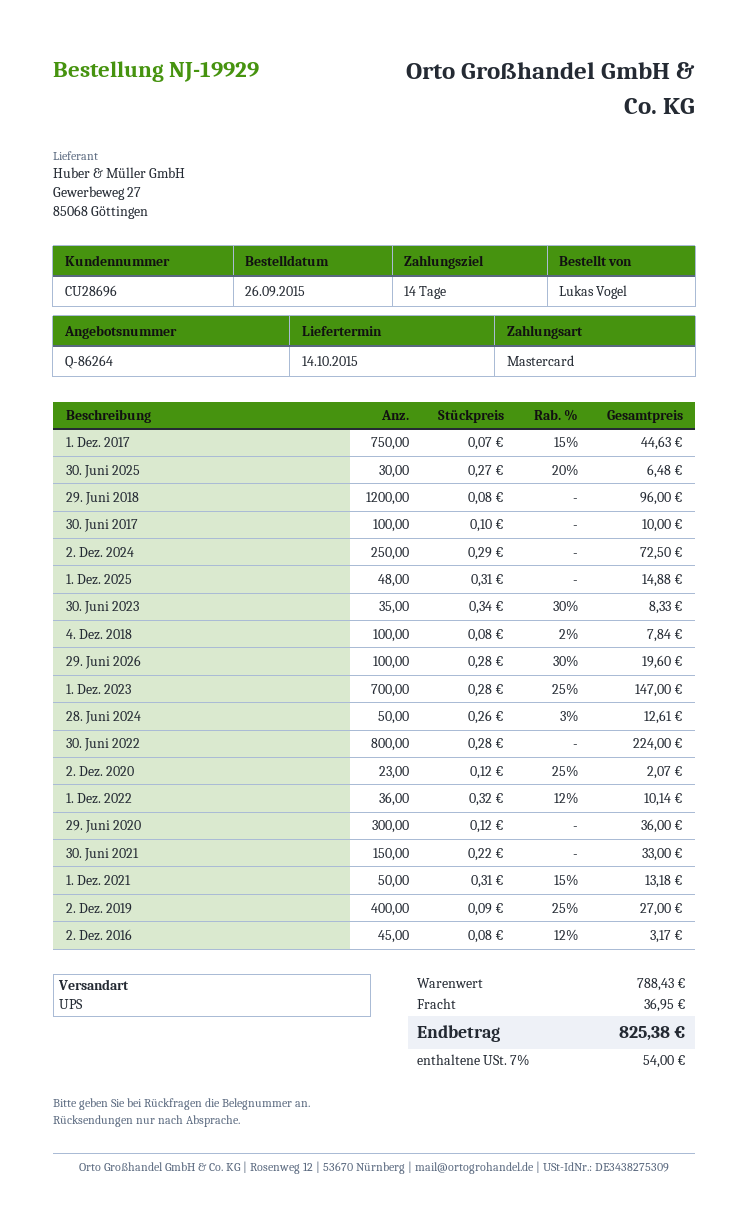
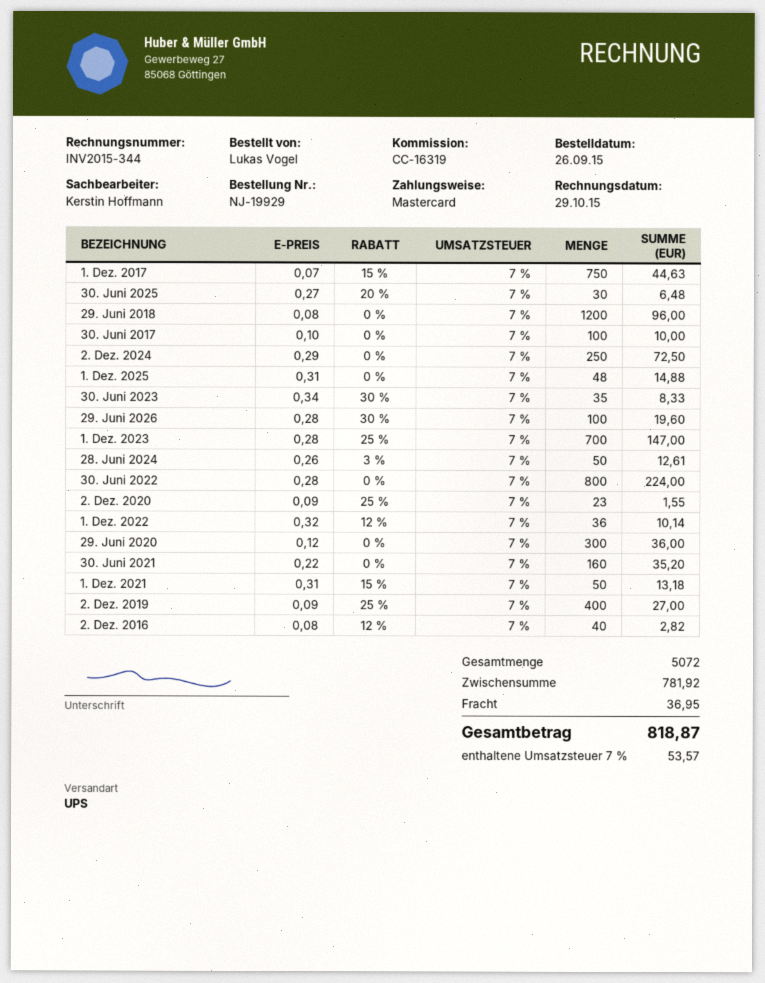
4. Dez. 2018: 100 x 0.08 - 2% = 7.84 -> none
2. Dez. 2020: 23 x 0.12 - 25% = 2.07 -> 23 x 0.09 - 25% = 1.55
30. Juni 2021: 150 x 0.22 = 33.00 -> 160 x 0.22 = 35.20
2. Dez. 2016: 45 x 0.08 - 12% = 3.17 -> 40 x 0.08 - 12% = 2.82
subtotal: 788.43 -> 781.92
tax: 7% = 54.00 -> 7% = 53.57
total: 825.38 -> 818.87

